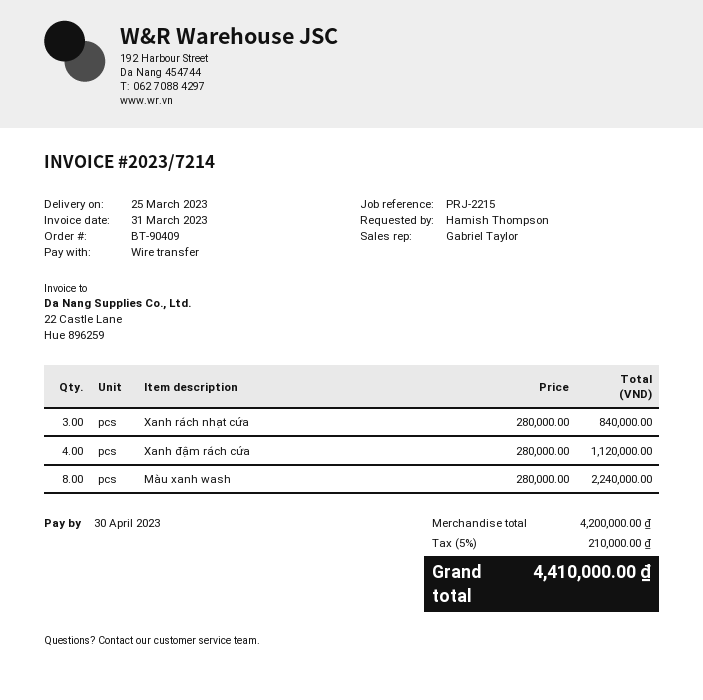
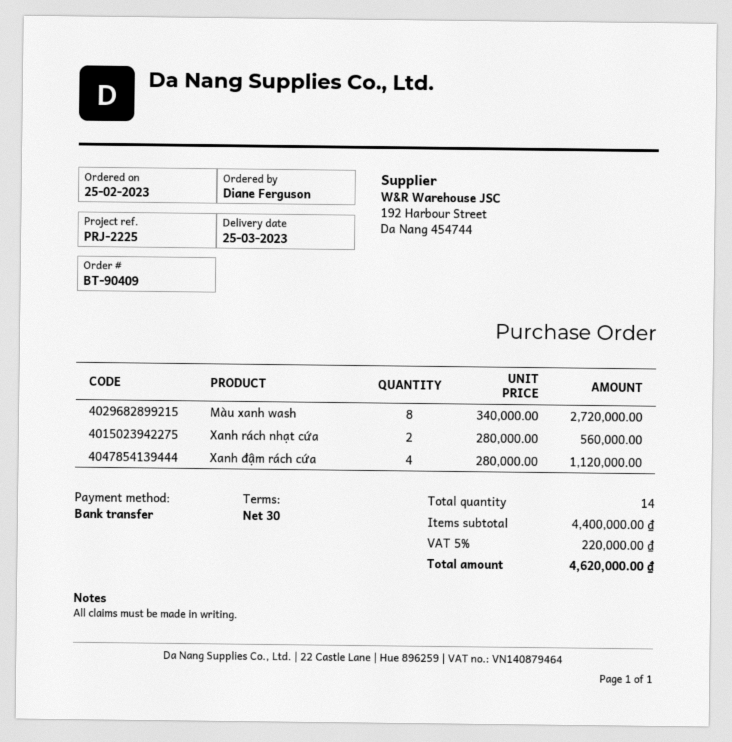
reference: PRJ-2215 -> PRJ-2225
ordered by: Hamish Thompson -> Diane Ferguson
Xanh rách nhạt cứa: 3 x 280000.00 = 840000.00 -> 2 x 280000.00 = 560000.00
Màu xanh wash: 8 x 280000.00 = 2240000.00 -> 8 x 340000.00 = 2720000.00
subtotal: 4200000.00 -> 4400000.00
tax: 5% = 210000.00 -> 5% = 220000.00
total: 4410000.00 -> 4620000.00

